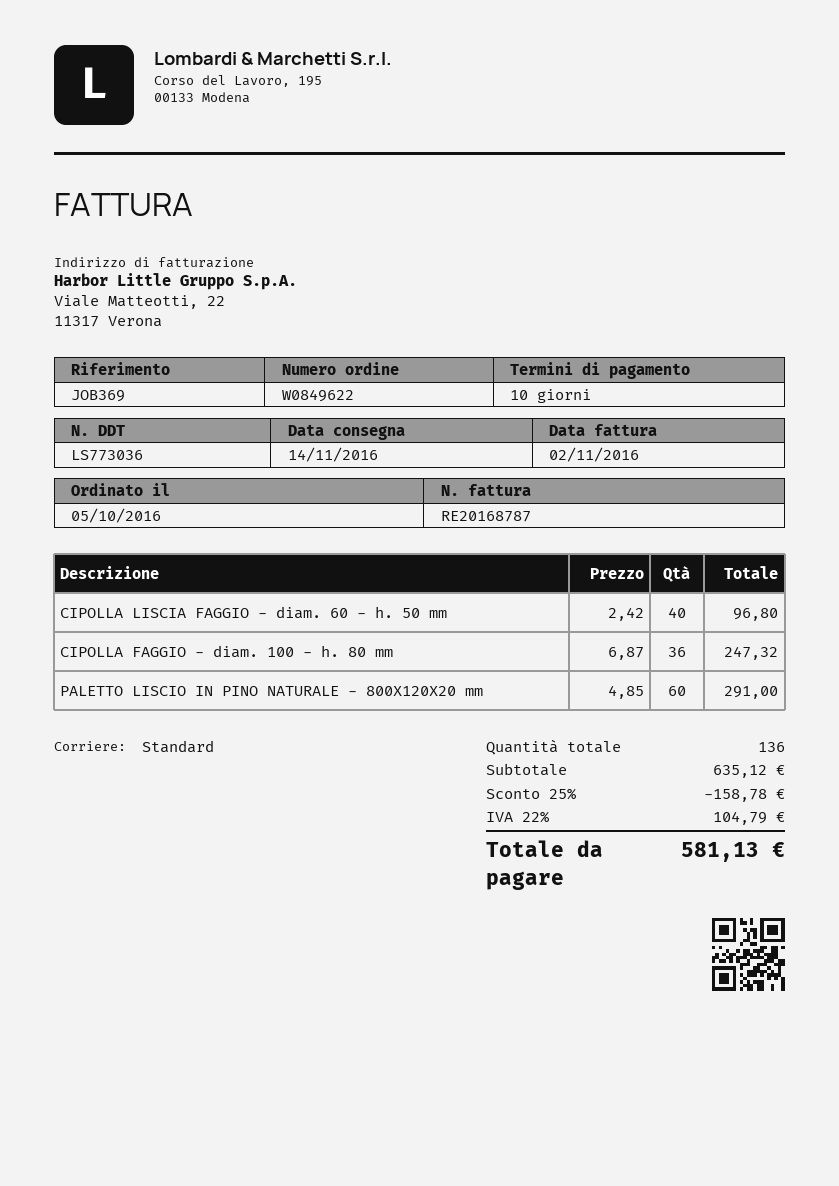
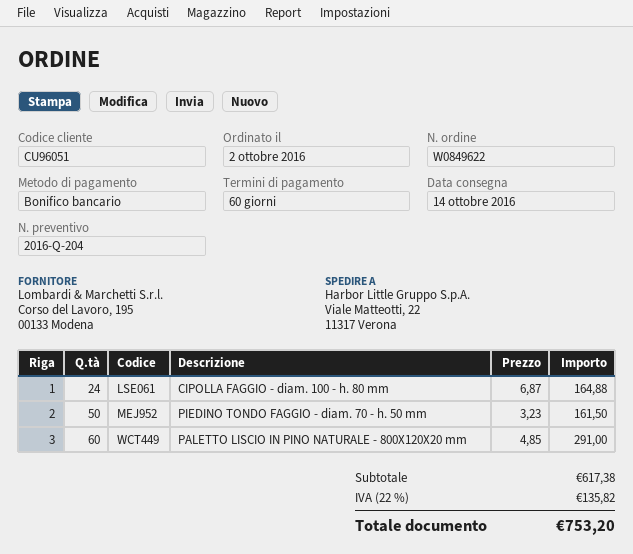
order date: 2016-10-05 -> 2016-10-02
delivery date: 2016-11-14 -> 2016-10-14
payment terms: 10 days -> 60 days
CIPOLLA LISCIA FAGGIO - diam. 60 - h. 50 mm: 40 x 2.42 = 96.80 -> none
CIPOLLA FAGGIO - diam. 100 - h. 80 mm: 36 x 6.87 = 247.32 -> 24 x 6.87 = 164.88
PIEDINO TONDO FAGGIO - diam. 70 - h. 50 mm: none -> 50 x 3.23 = 161.50
subtotal: 635.12 -> 617.38
discount: 25% = 158.78 -> none
tax: 22% = 104.79 -> 22% = 135.82
total: 581.13 -> 753.20

